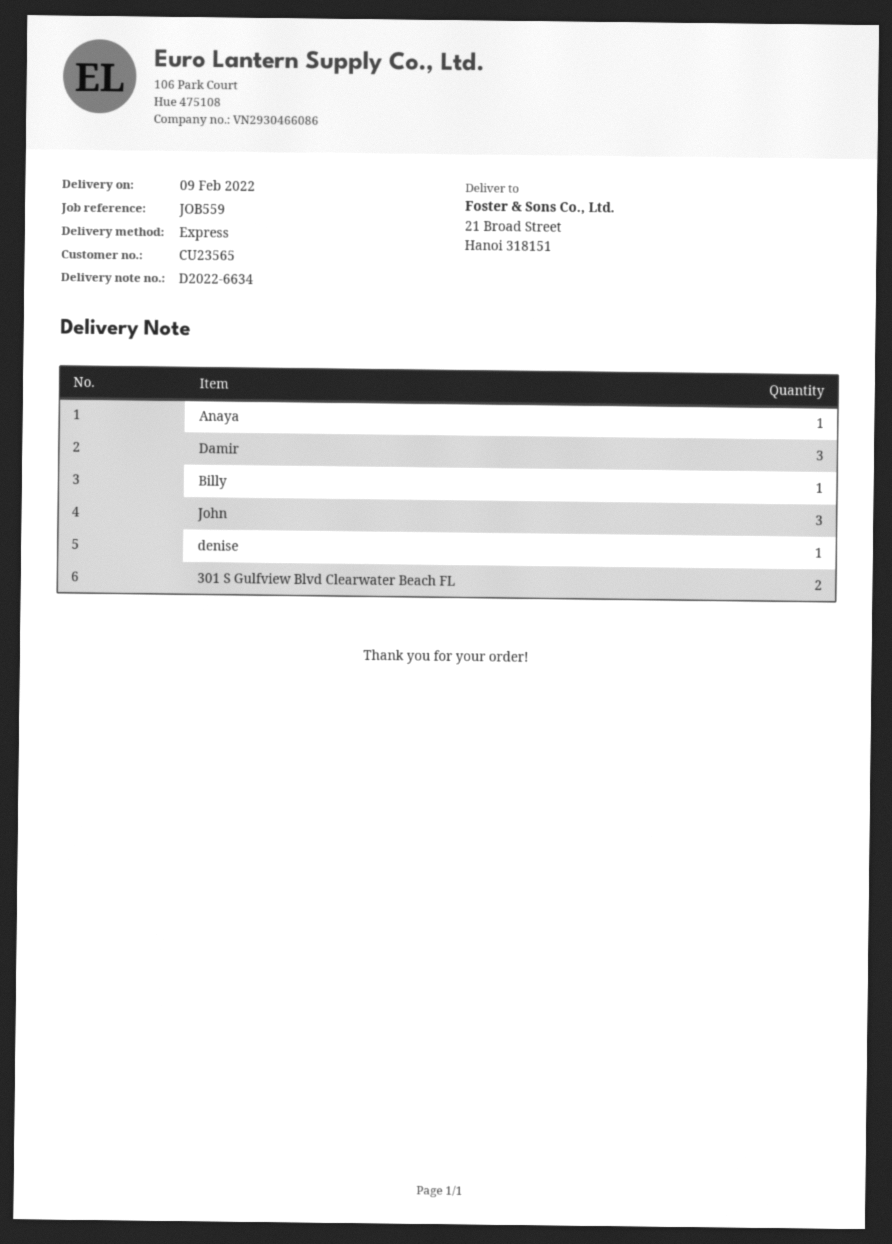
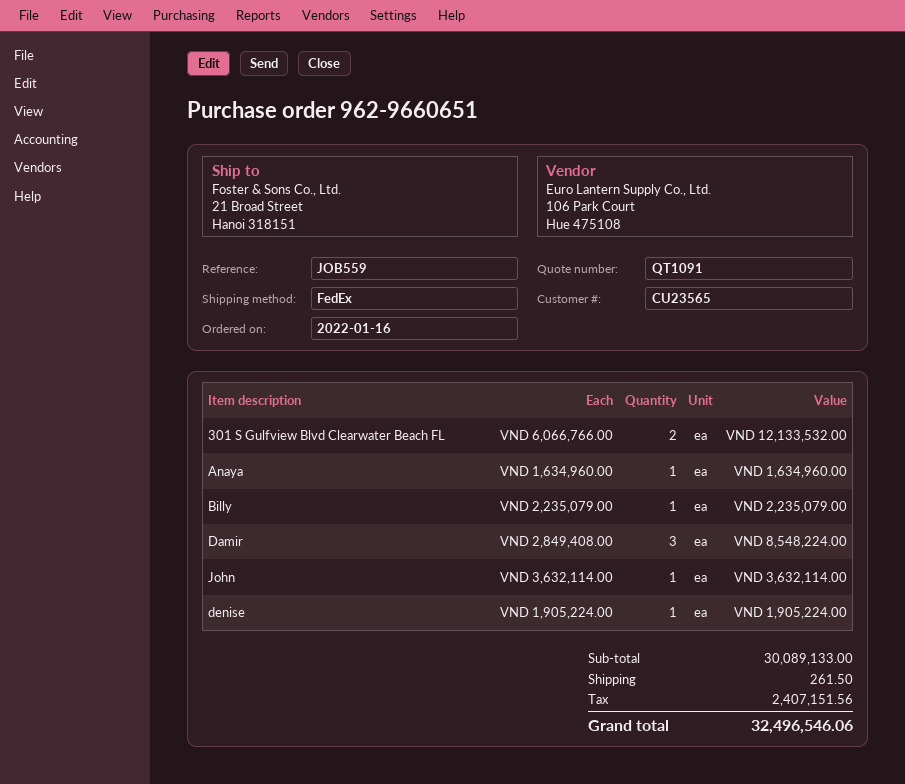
shipping method: express -> FedEx
John: 3 -> 1

